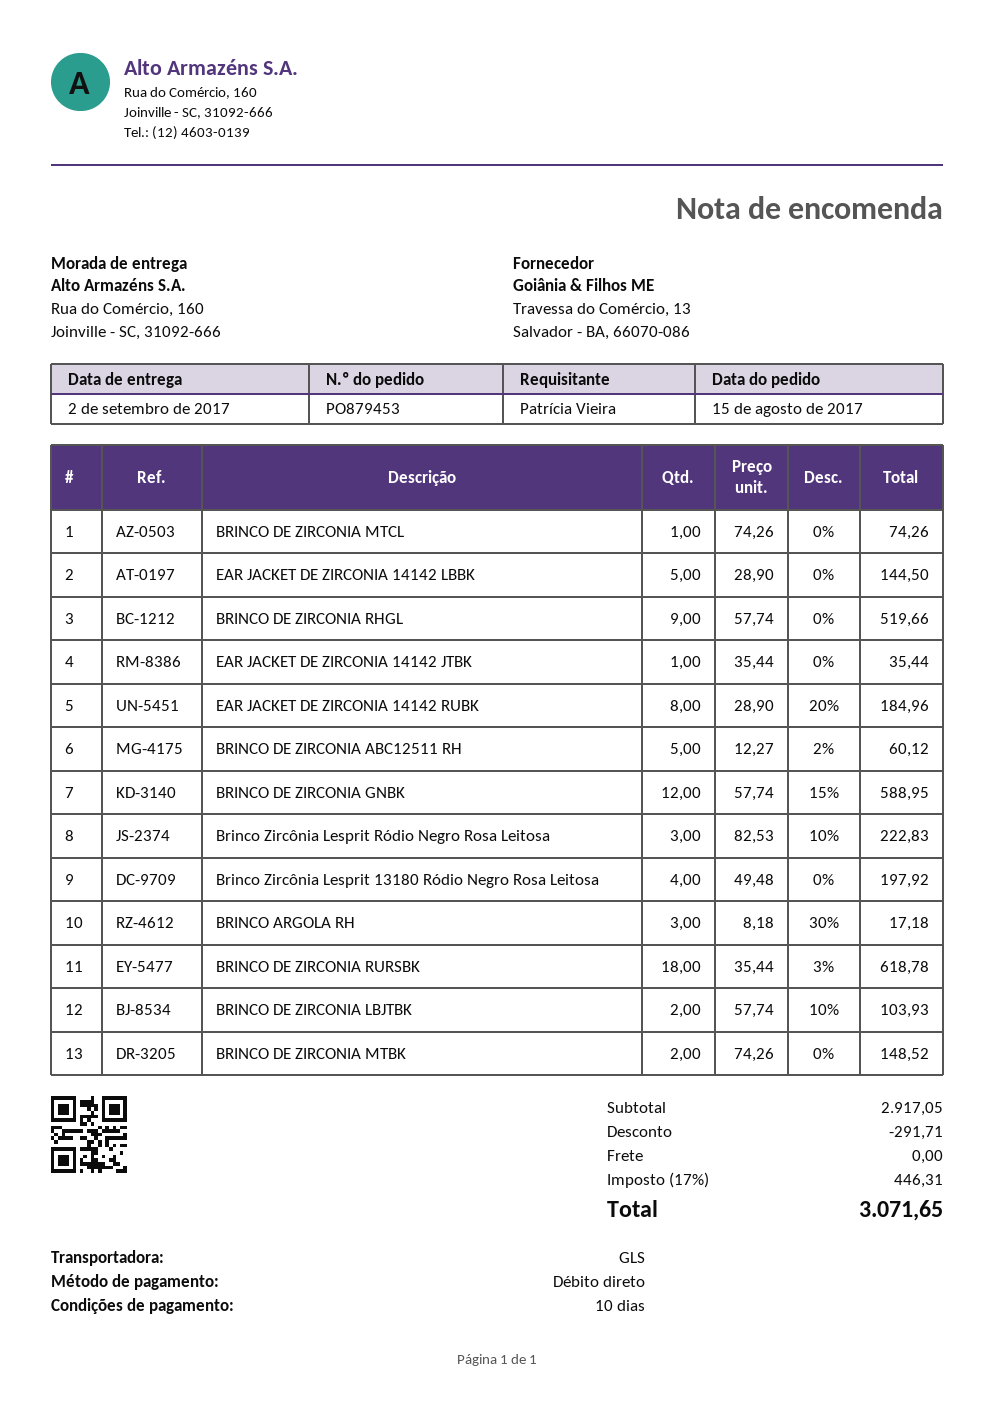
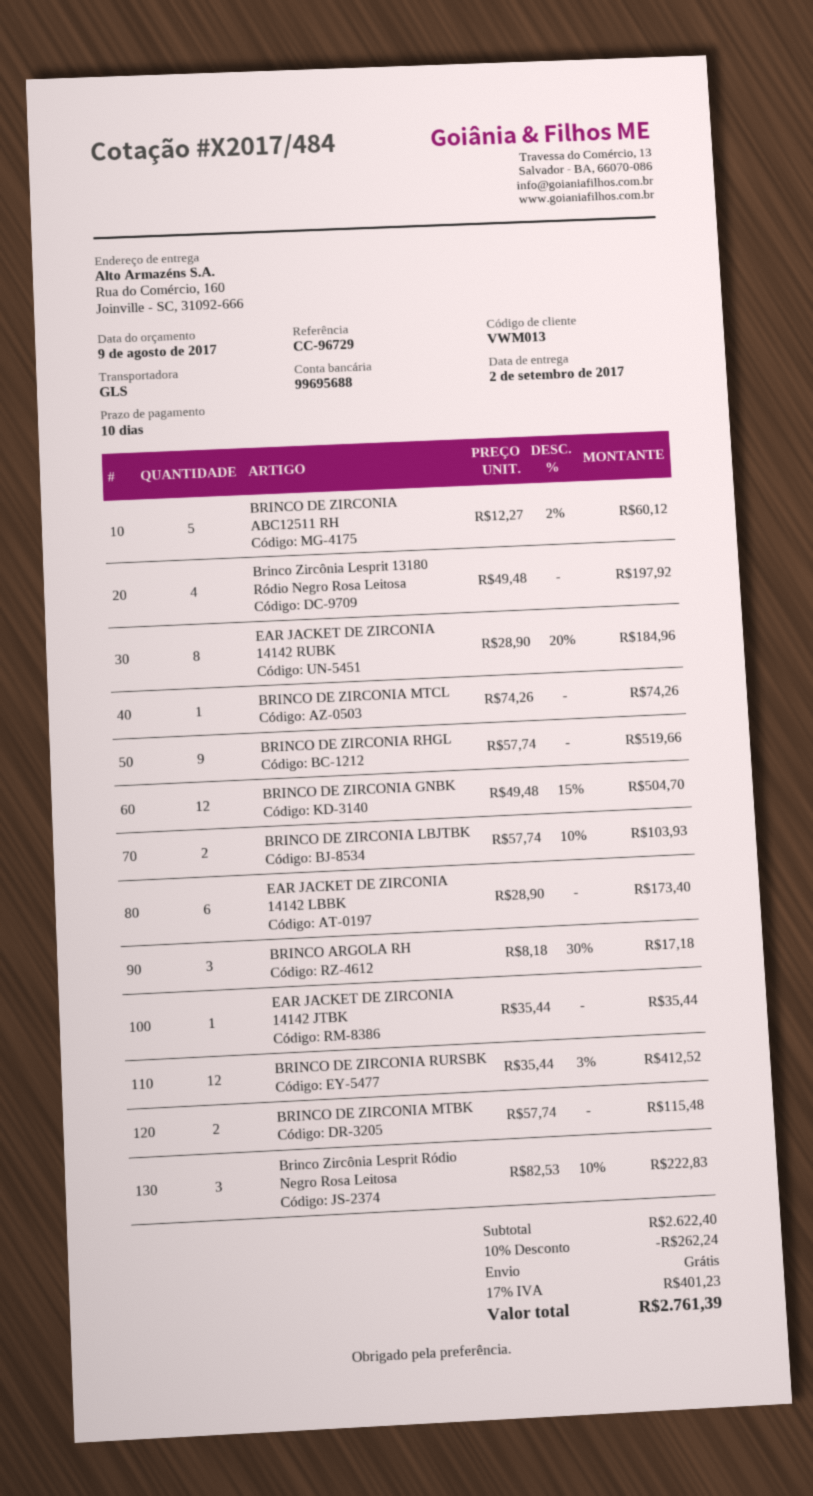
EAR JACKET DE ZIRCONIA 14142 LBBK: 5 x 28.90 = 144.50 -> 6 x 28.90 = 173.40
BRINCO DE ZIRCONIA GNBK: 12 x 57.74 - 15% = 588.95 -> 12 x 49.48 - 15% = 504.70
BRINCO DE ZIRCONIA RURSBK: 18 x 35.44 - 3% = 618.78 -> 12 x 35.44 - 3% = 412.52
BRINCO DE ZIRCONIA MTBK: 2 x 74.26 = 148.52 -> 2 x 57.74 = 115.48
subtotal: 2917.05 -> 2622.40
discount: 291.71 -> 262.24
tax: 17% = 446.31 -> 17% = 401.23
total: 3071.65 -> 2761.39

